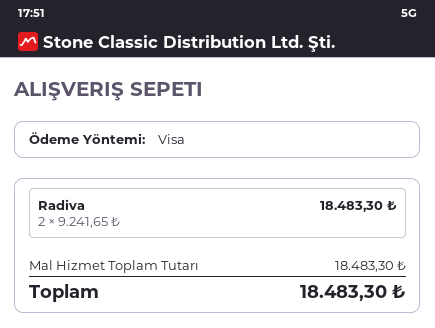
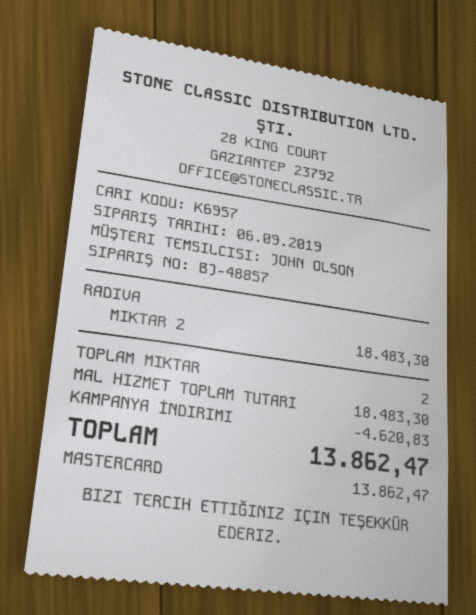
payment method: Visa -> Mastercard
discount: none -> 4620.83
total: 18483.30 -> 13862.47

